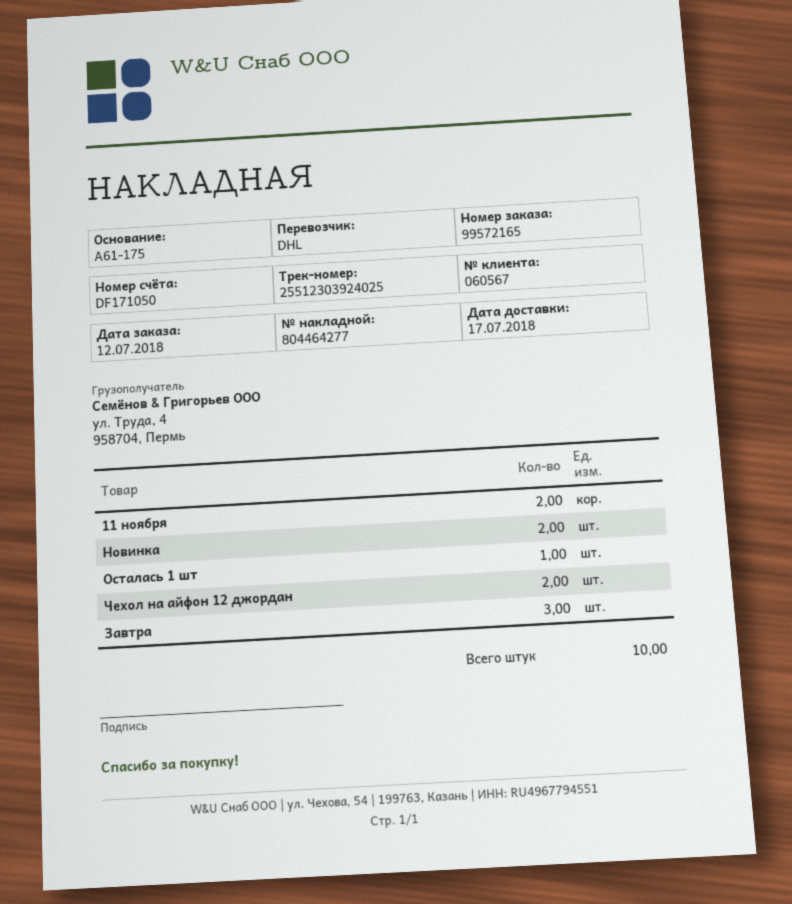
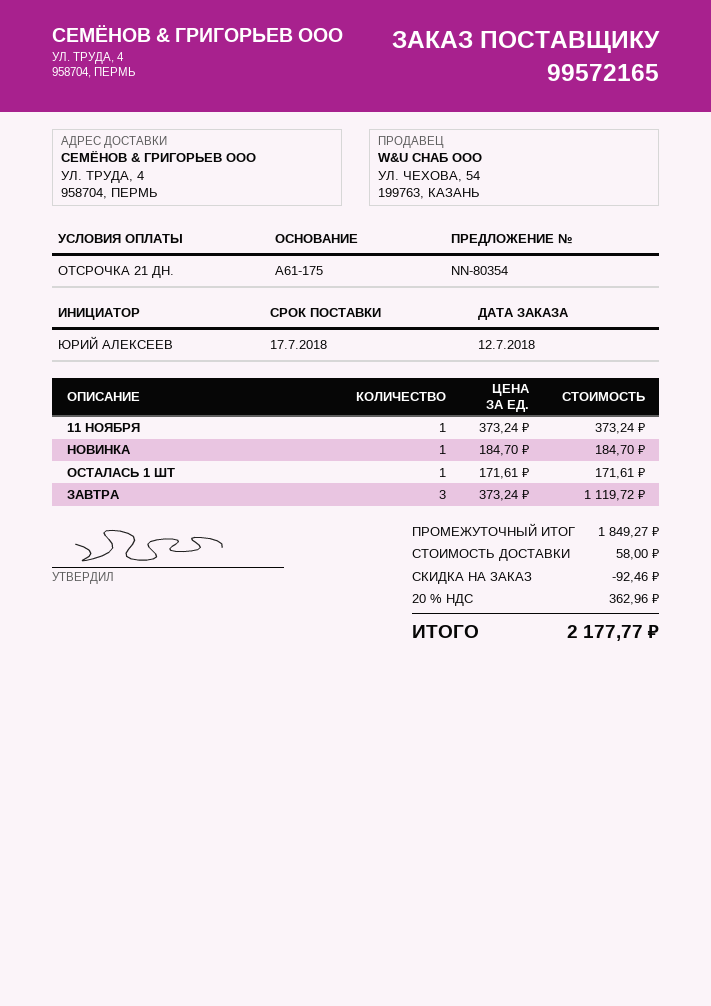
11 ноября: 2 -> 1
Новинка: 2 -> 1
Чехол на айфон 12 джордан: 2 -> none

